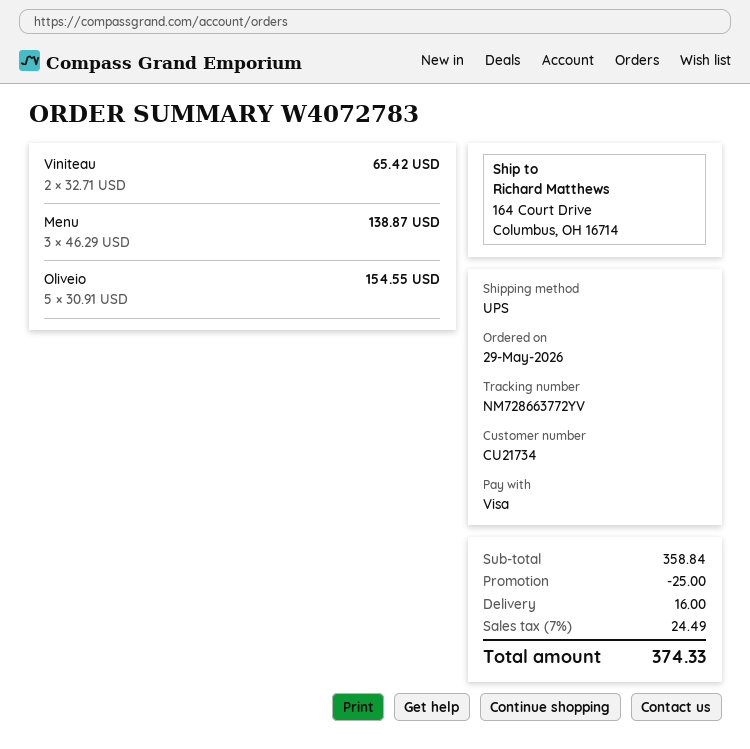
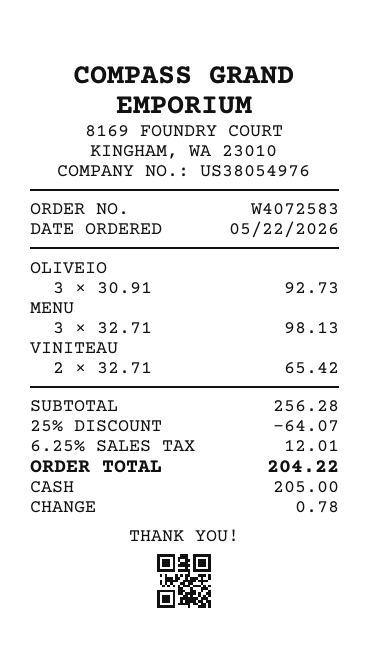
order number: W4072783 -> W4072583
order date: 2026-05-29 -> 2026-05-22
payment method: Visa -> cash
Menu: 3 x 46.29 = 138.87 -> 3 x 32.71 = 98.13
Oliveio: 5 x 30.91 = 154.55 -> 3 x 30.91 = 92.73
subtotal: 358.84 -> 256.28
discount: 25.00 -> 64.07
shipping: 16.00 -> none
tax: 7% = 24.49 -> 6.25% = 12.01
total: 374.33 -> 204.22

